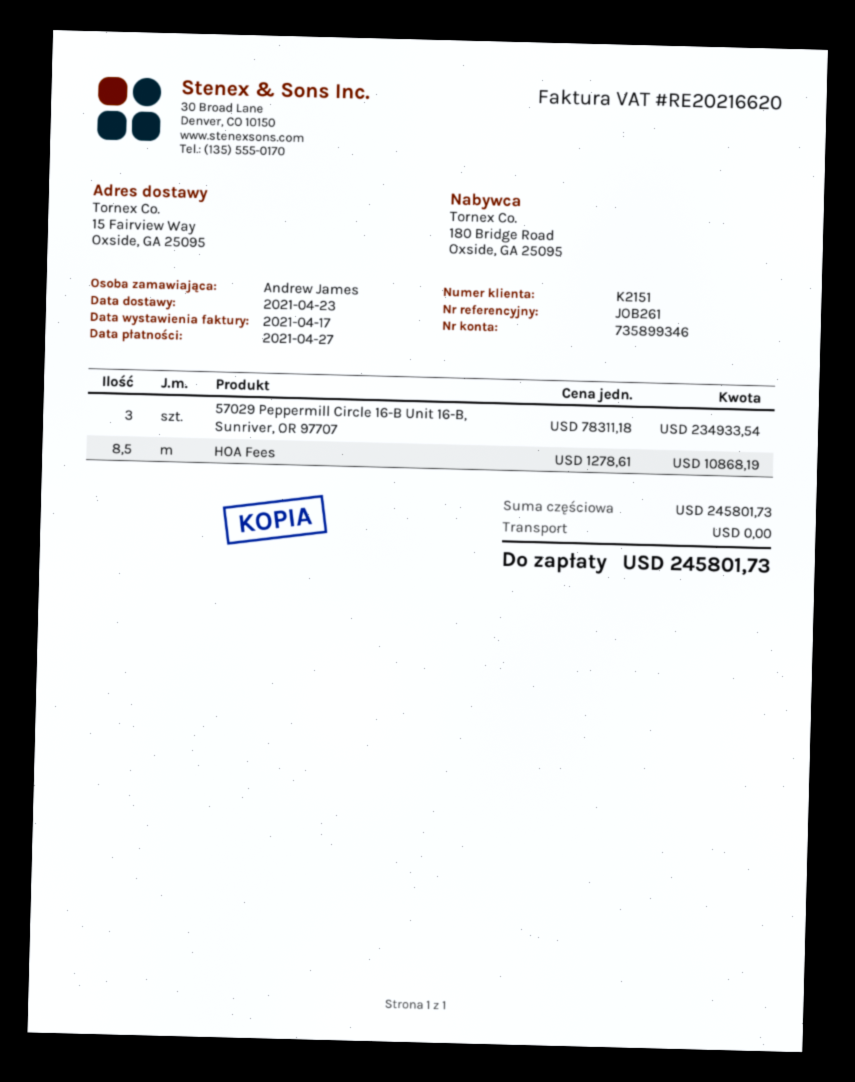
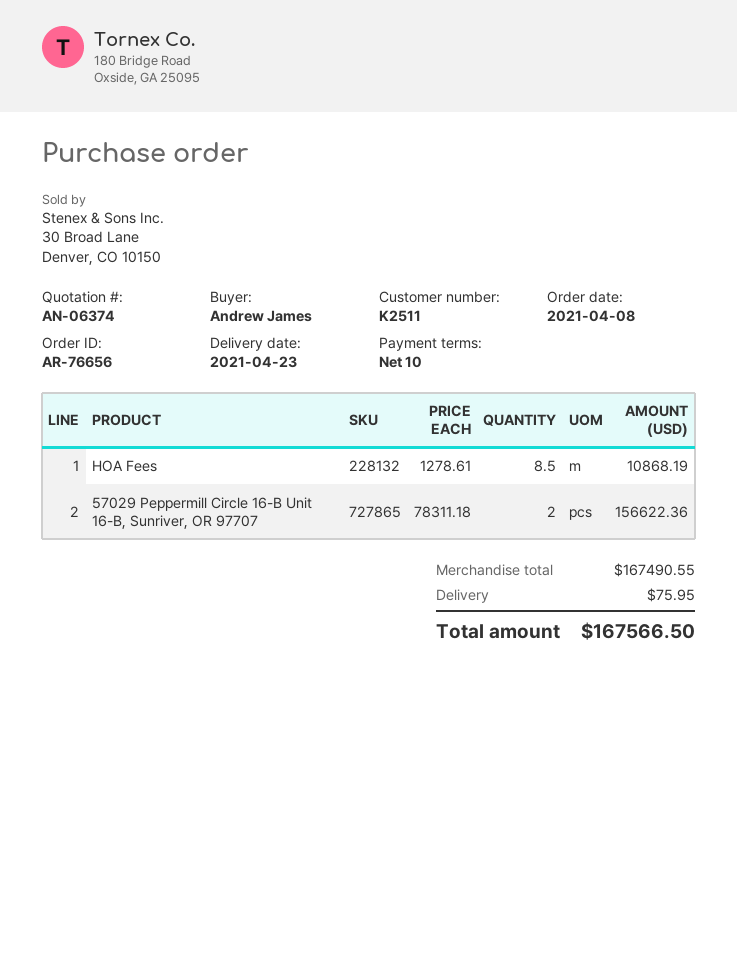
customer number: K2151 -> K2511
57029 Peppermill Circle 16-B Unit 16-B, Sunriver, OR 97707: 3 x 78311.18 = 234933.54 -> 2 x 78311.18 = 156622.36
subtotal: 245801.73 -> 167490.55
shipping: 0.00 -> 75.95
total: 245801.73 -> 167566.50

